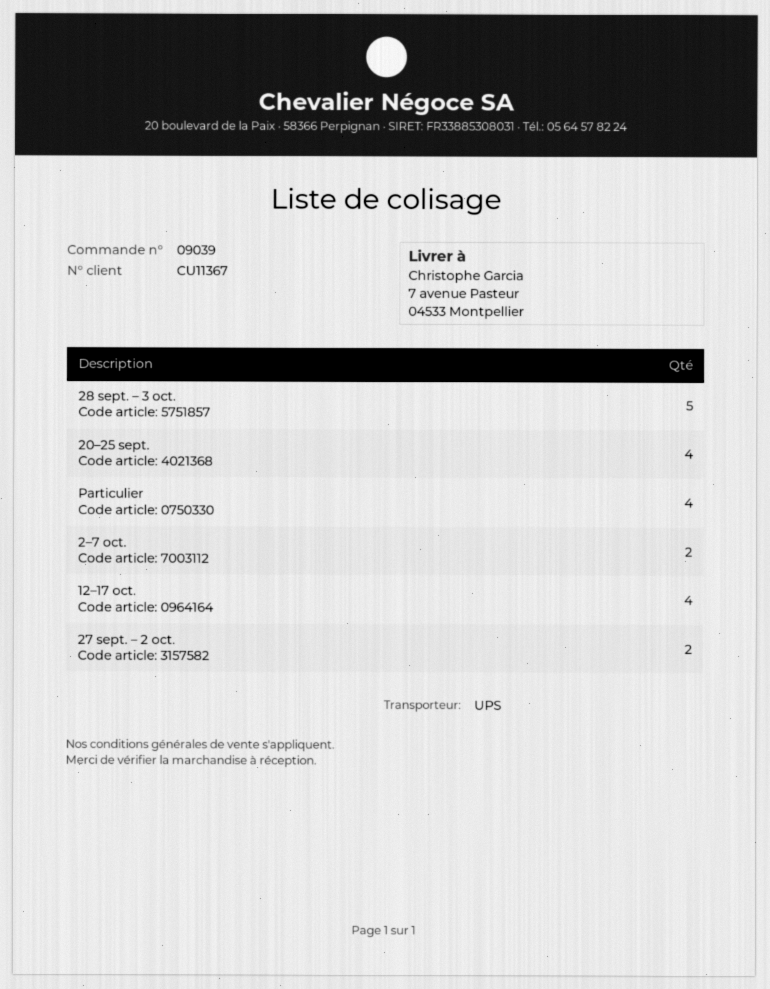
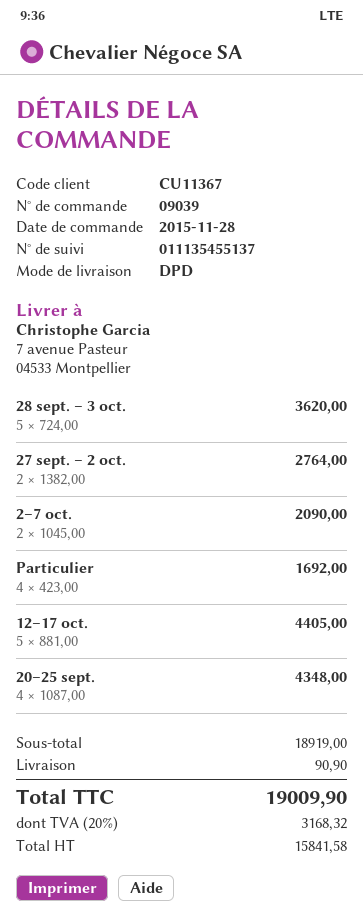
shipping method: UPS -> DPD
12–17 oct.: 4 -> 5

